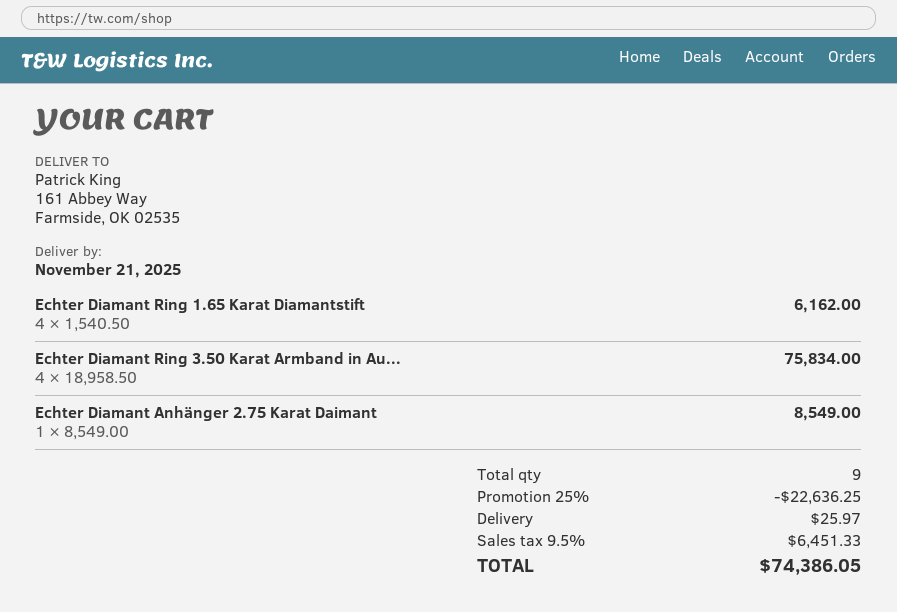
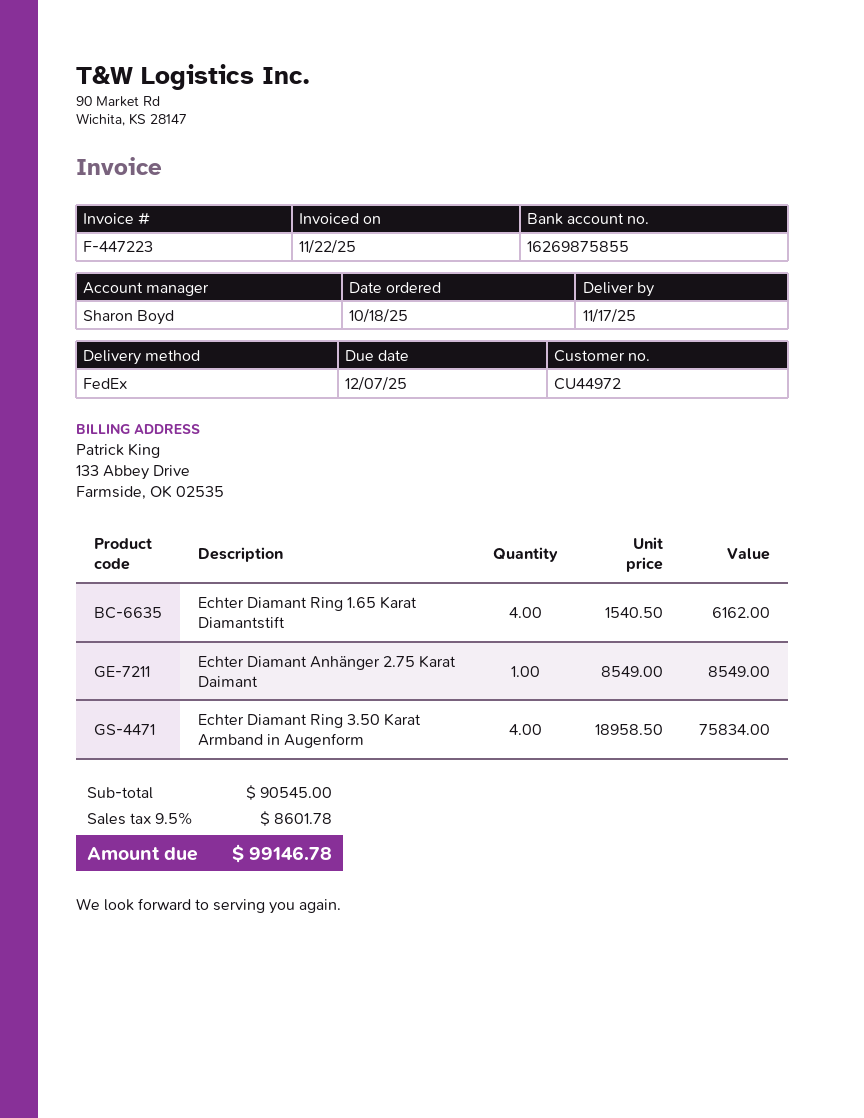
delivery date: 2025-11-21 -> 2025-11-17
discount: 25% = 22636.25 -> none
shipping: 25.97 -> none
tax: 9.5% = 6451.33 -> 9.5% = 8601.78
total: 74386.05 -> 99146.78

